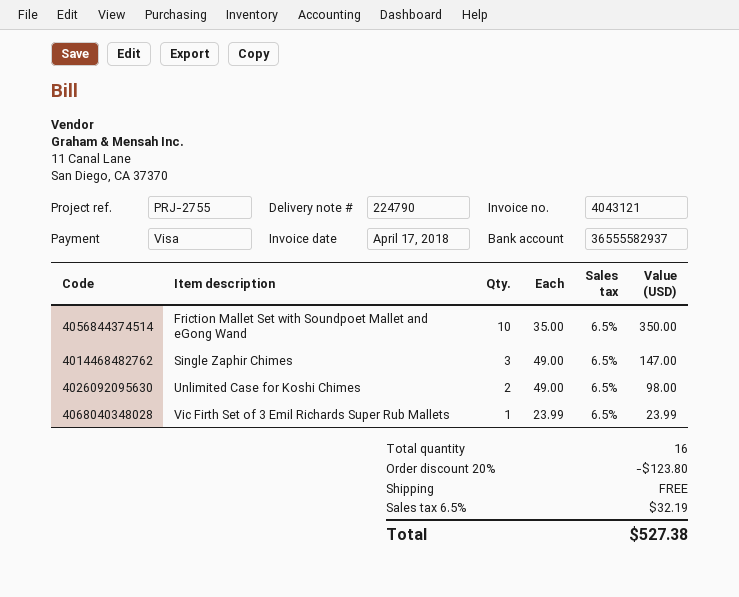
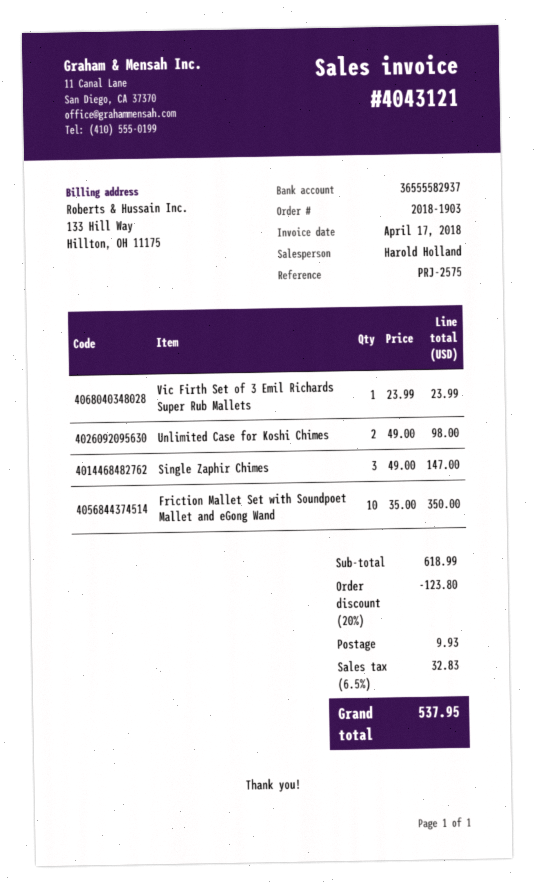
reference: PRJ-2755 -> PRJ-2575
shipping: 0.00 -> 9.93
tax: 6.5% = 32.19 -> 6.5% = 32.83
total: 527.38 -> 537.95

